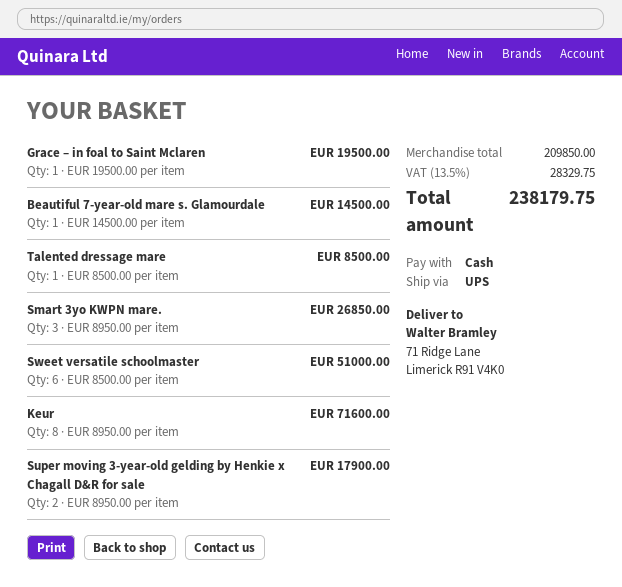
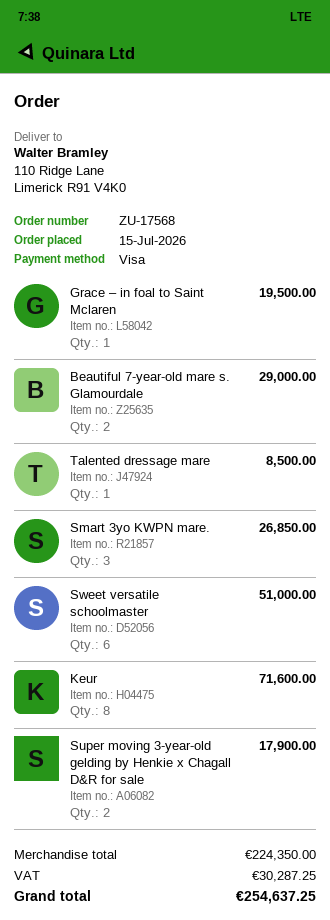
payment method: cash -> Visa
ship to: 71 Ridge Lane, Limerick R91 V4K0 -> 110 Ridge Lane, Limerick R91 V4K0
Beautiful 7-year-old mare s. Glamourdale: 1 for 14500.00 -> 2 for 29000.00
subtotal: 209850.00 -> 224350.00
tax: 28329.75 -> 30287.25
total: 238179.75 -> 254637.25

